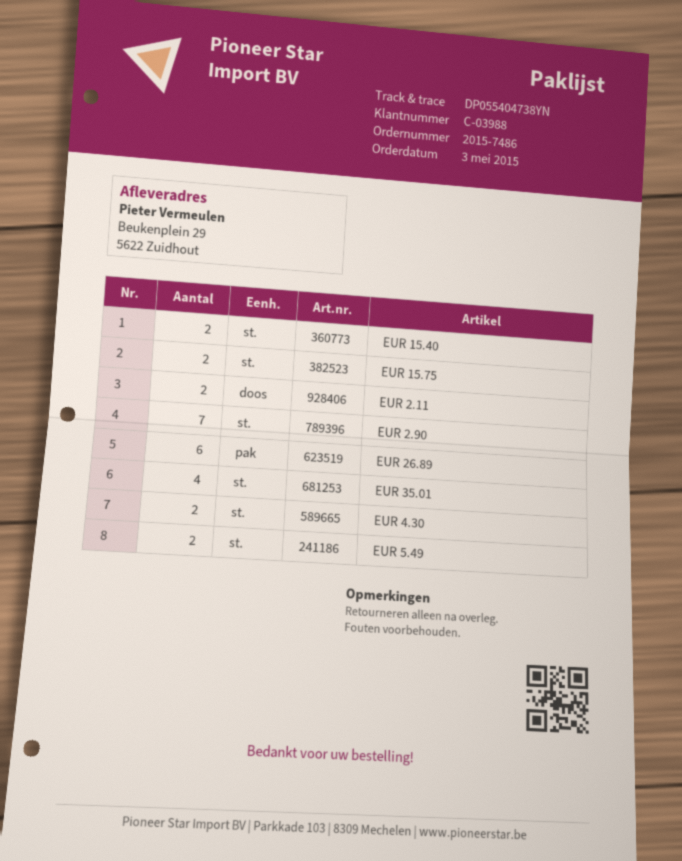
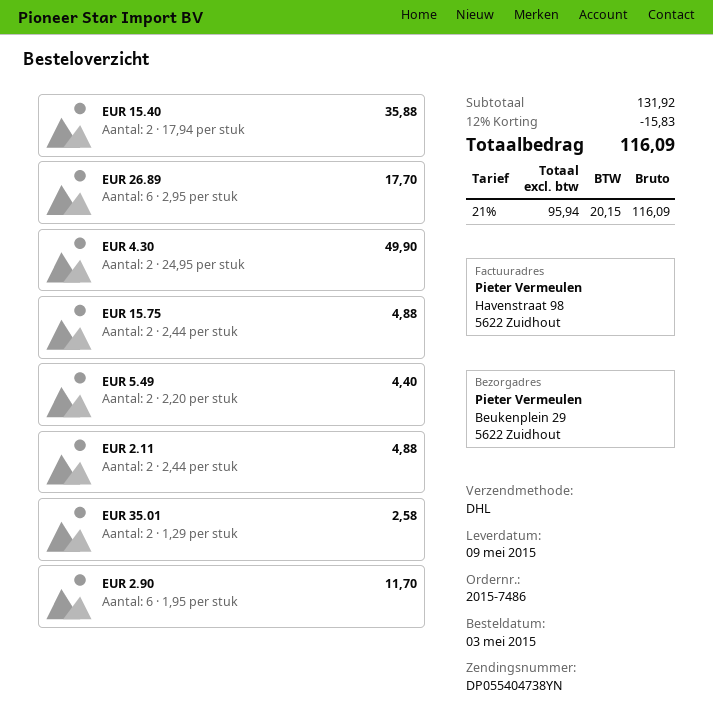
EUR 2.90: 7 -> 6
EUR 35.01: 4 -> 2

